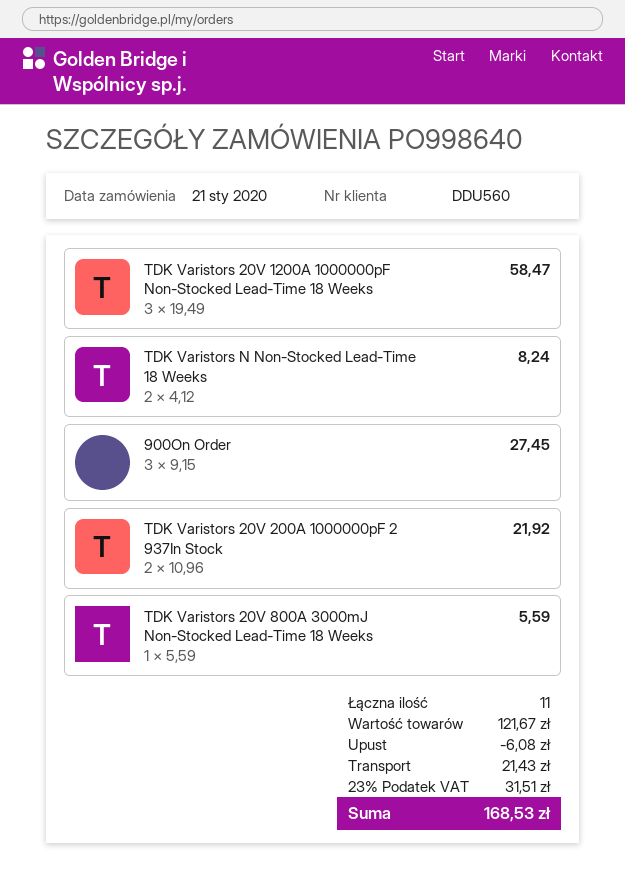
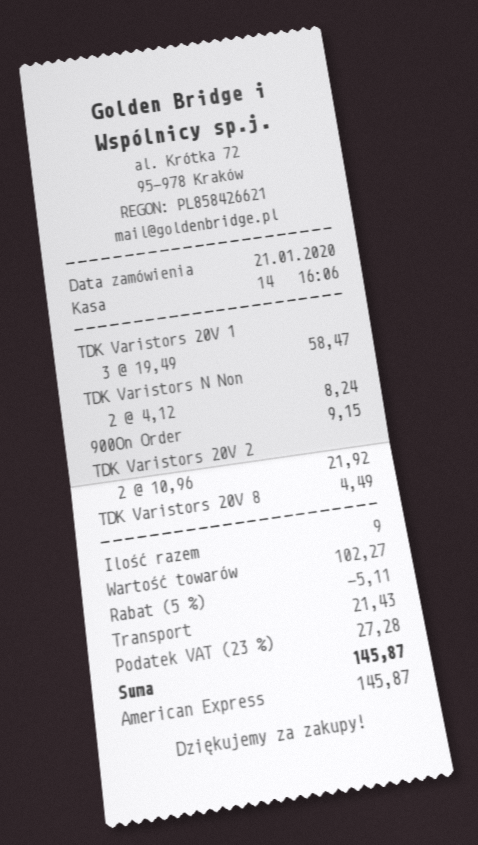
900On Order: 3 x 9.15 = 27.45 -> 1 x 9.15 = 9.15
TDK Varistors 20V 800A 3000mJ Non-Stocked Lead-Time 18 Weeks: 1 x 5.59 = 5.59 -> 1 x 4.49 = 4.49
total quantity: 11 -> 9
subtotal: 121.67 -> 102.27
discount: 6.08 -> 5.11
tax: 23% = 31.51 -> 23% = 27.28
total: 168.53 -> 145.87

